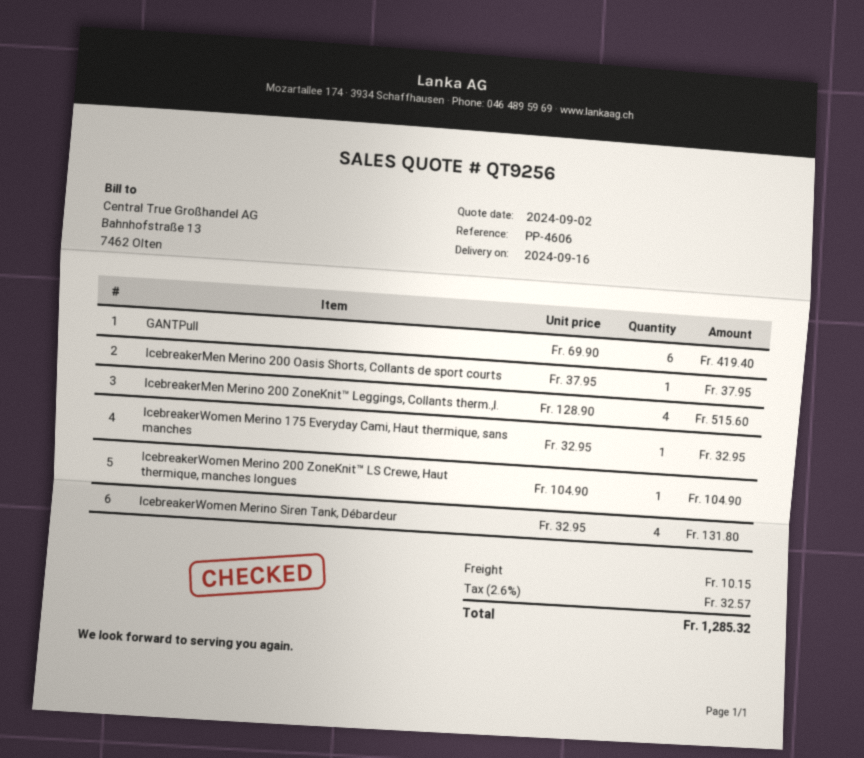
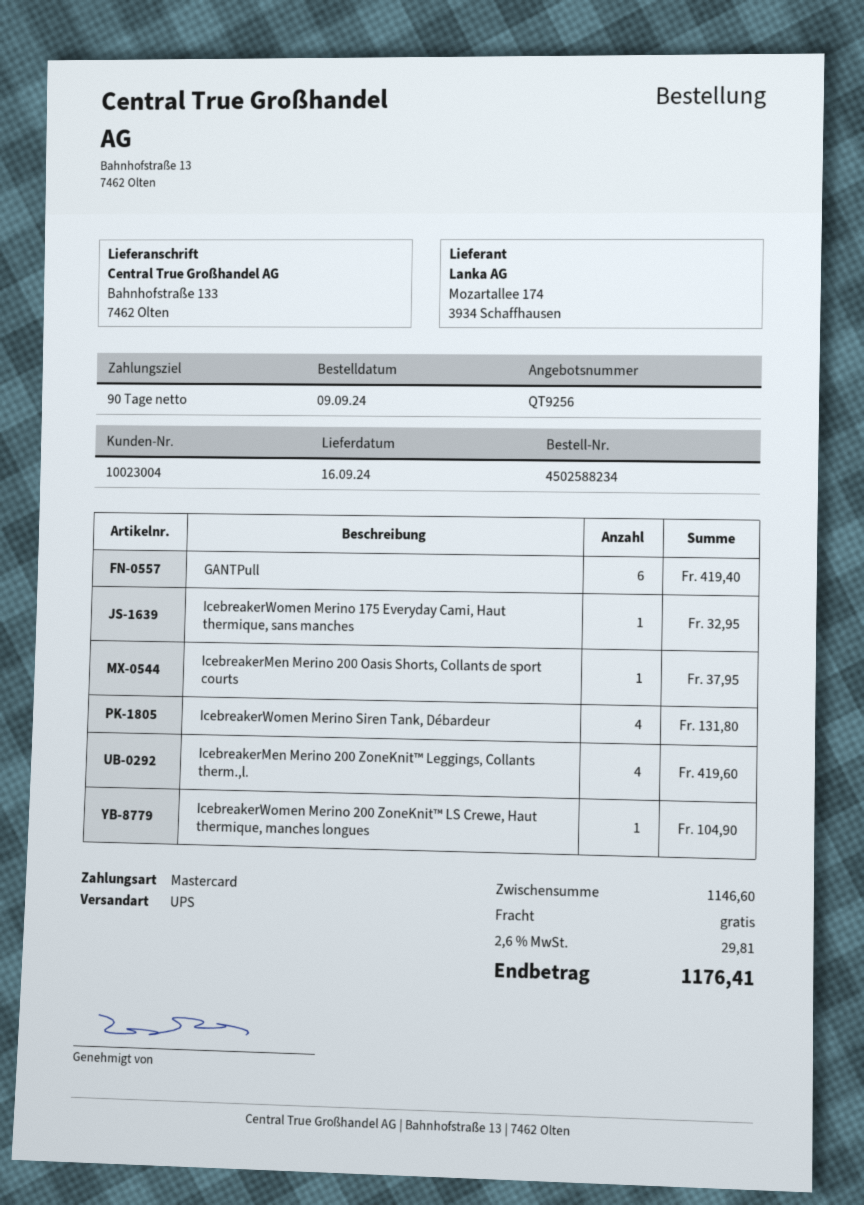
IcebreakerMen Merino 200 ZoneKnit™ Leggings, Collants therm.,l.: 4 for 515.60 -> 4 for 419.60
shipping: 10.15 -> 0.00
tax: 2.6% = 32.57 -> 2.6% = 29.81
total: 1285.32 -> 1176.41

